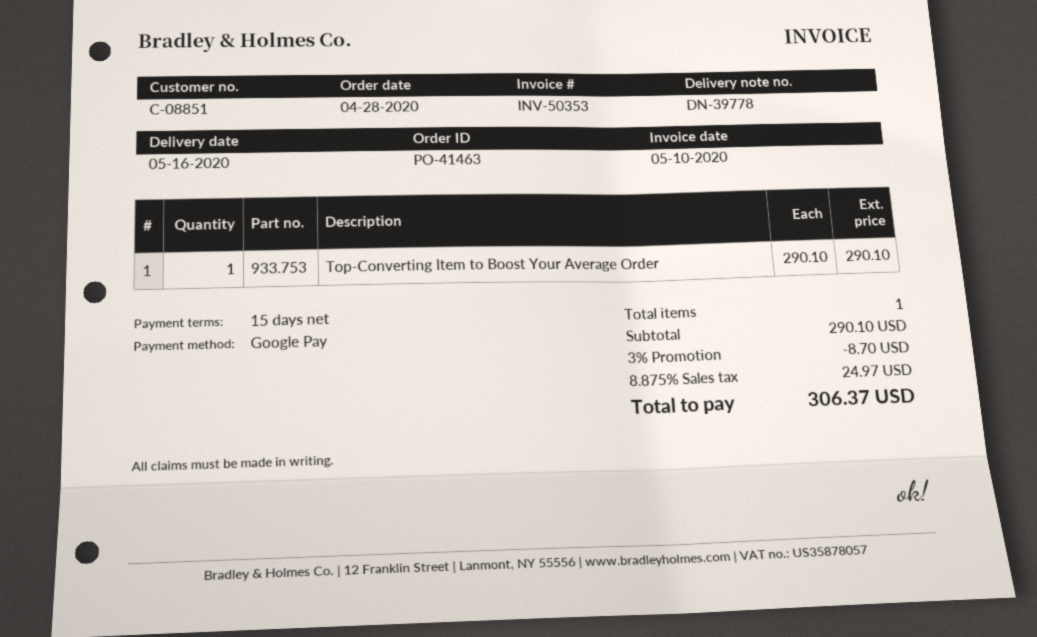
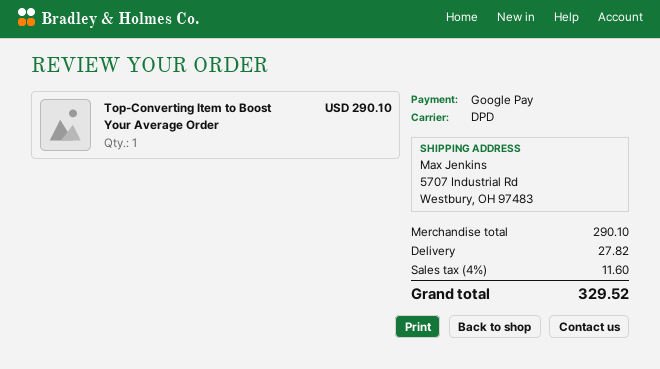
discount: 3% = 8.70 -> none
shipping: none -> 27.82
tax: 8.875% = 24.97 -> 4% = 11.60
total: 306.37 -> 329.52

